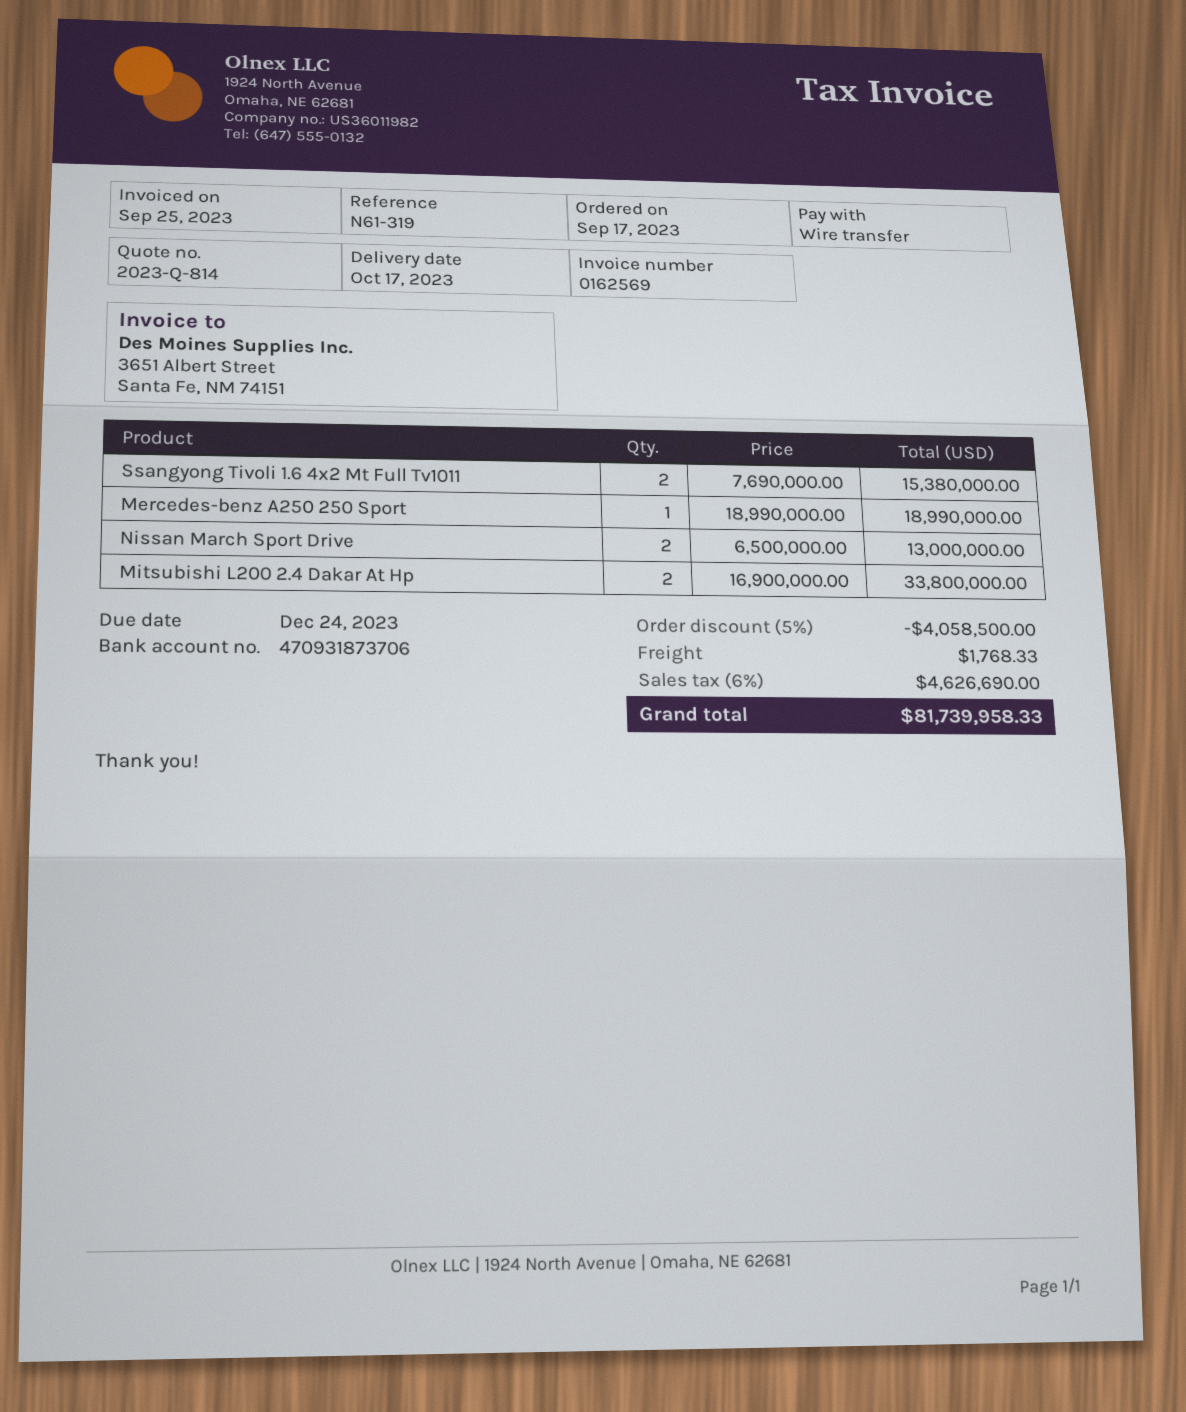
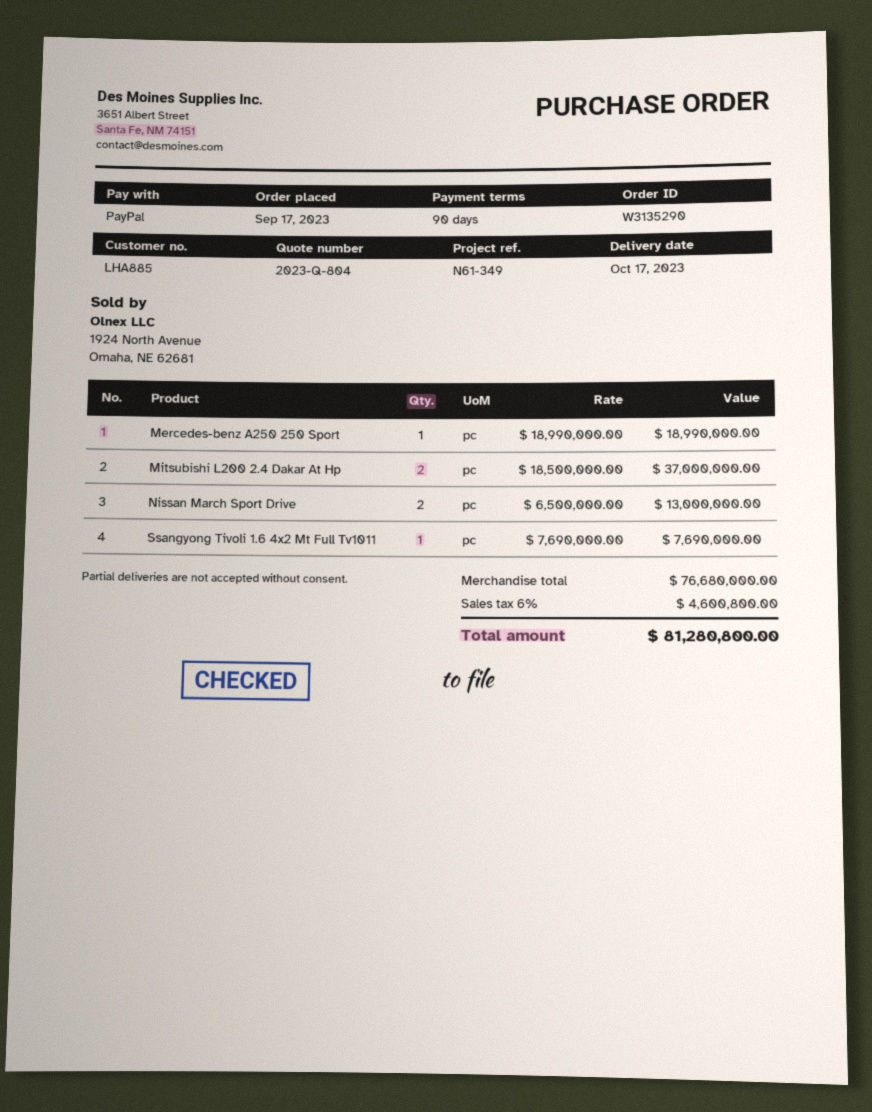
quote number: 2023-Q-814 -> 2023-Q-804
reference: N61-319 -> N61-349
payment method: bank transfer -> PayPal
Ssangyong Tivoli 1.6 4x2 Mt Full Tv1011: 2 x 7690000.00 = 15380000.00 -> 1 x 7690000.00 = 7690000.00
Mitsubishi L200 2.4 Dakar At Hp: 2 x 16900000.00 = 33800000.00 -> 2 x 18500000.00 = 37000000.00
discount: 5% = 4058500.00 -> none
shipping: 1768.33 -> none
tax: 6% = 4626690.00 -> 6% = 4600800.00
total: 81739958.33 -> 81280800.00

